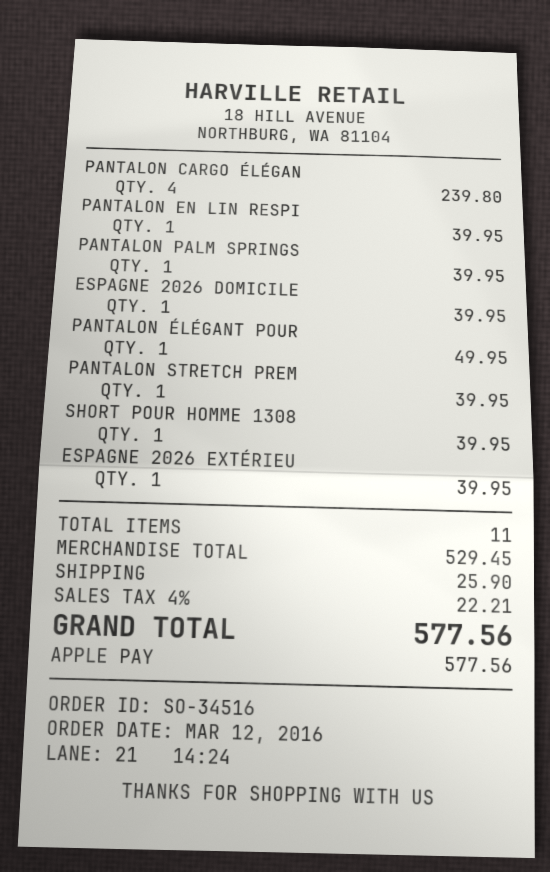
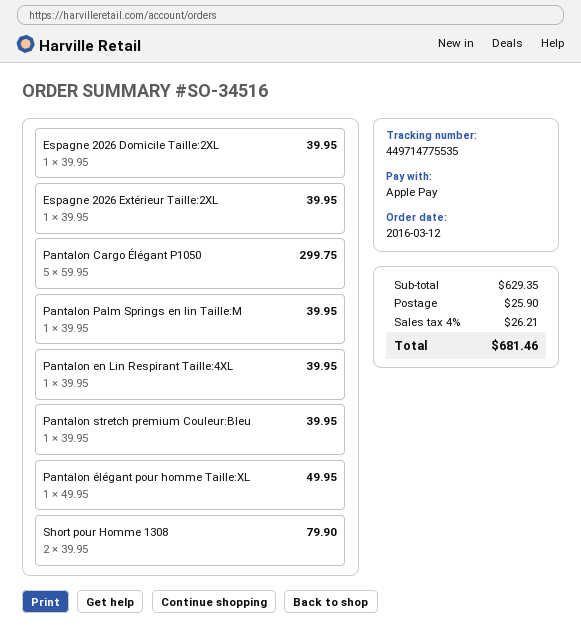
PANTALON CARGO ÉLÉGAN: 4 for 239.80 -> 5 for 299.75
SHORT POUR HOMME 1308: 1 for 39.95 -> 2 for 79.90
subtotal: 529.45 -> 629.35
tax: 4% = 22.21 -> 4% = 26.21
total: 577.56 -> 681.46

